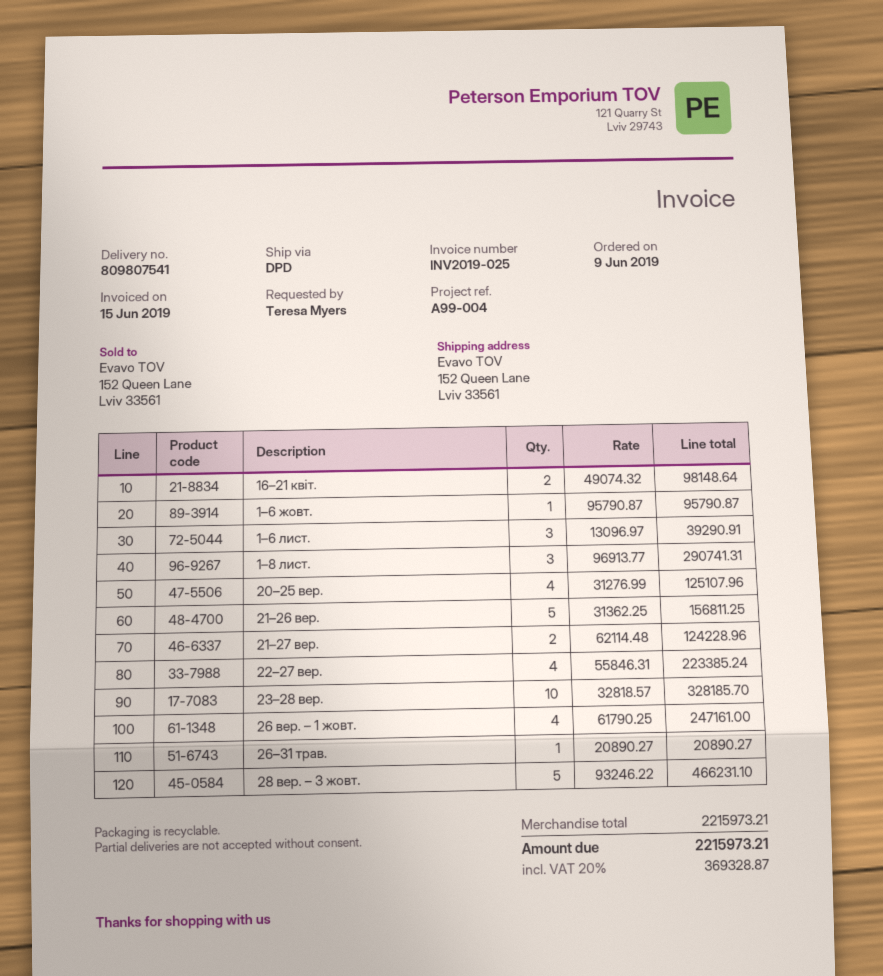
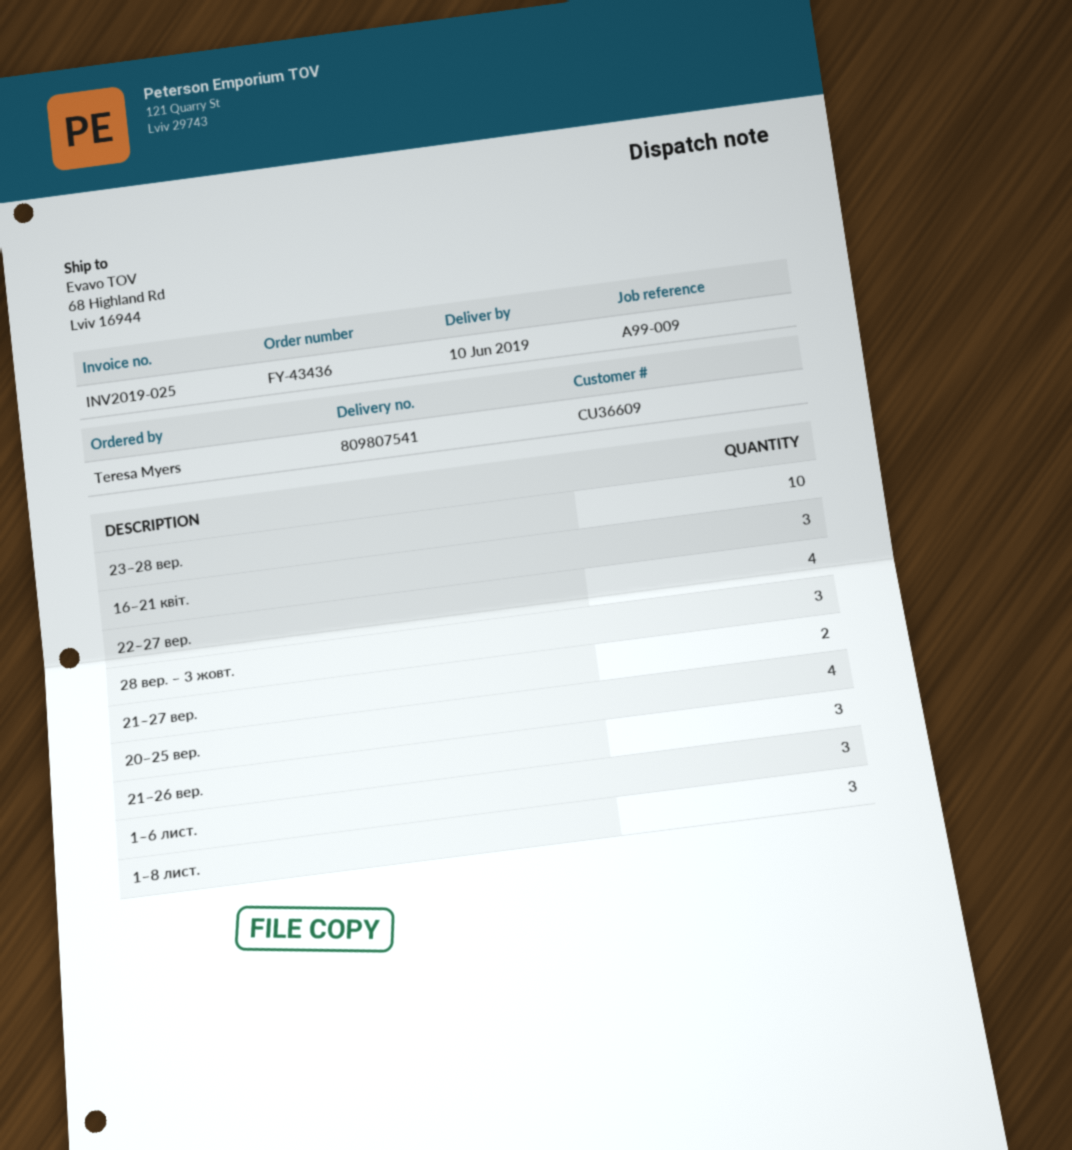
reference: A99-004 -> A99-009
ship to: 152 Queen Lane, Lviv 33561 -> 68 Highland Rd, Lviv 16944
16–21 квіт.: 2 -> 3
1–6 жовт.: 1 -> none
21–26 вер.: 5 -> 3
26 вер. – 1 жовт.: 4 -> none
26–31 трав.: 1 -> none
28 вер. – 3 жовт.: 5 -> 3

